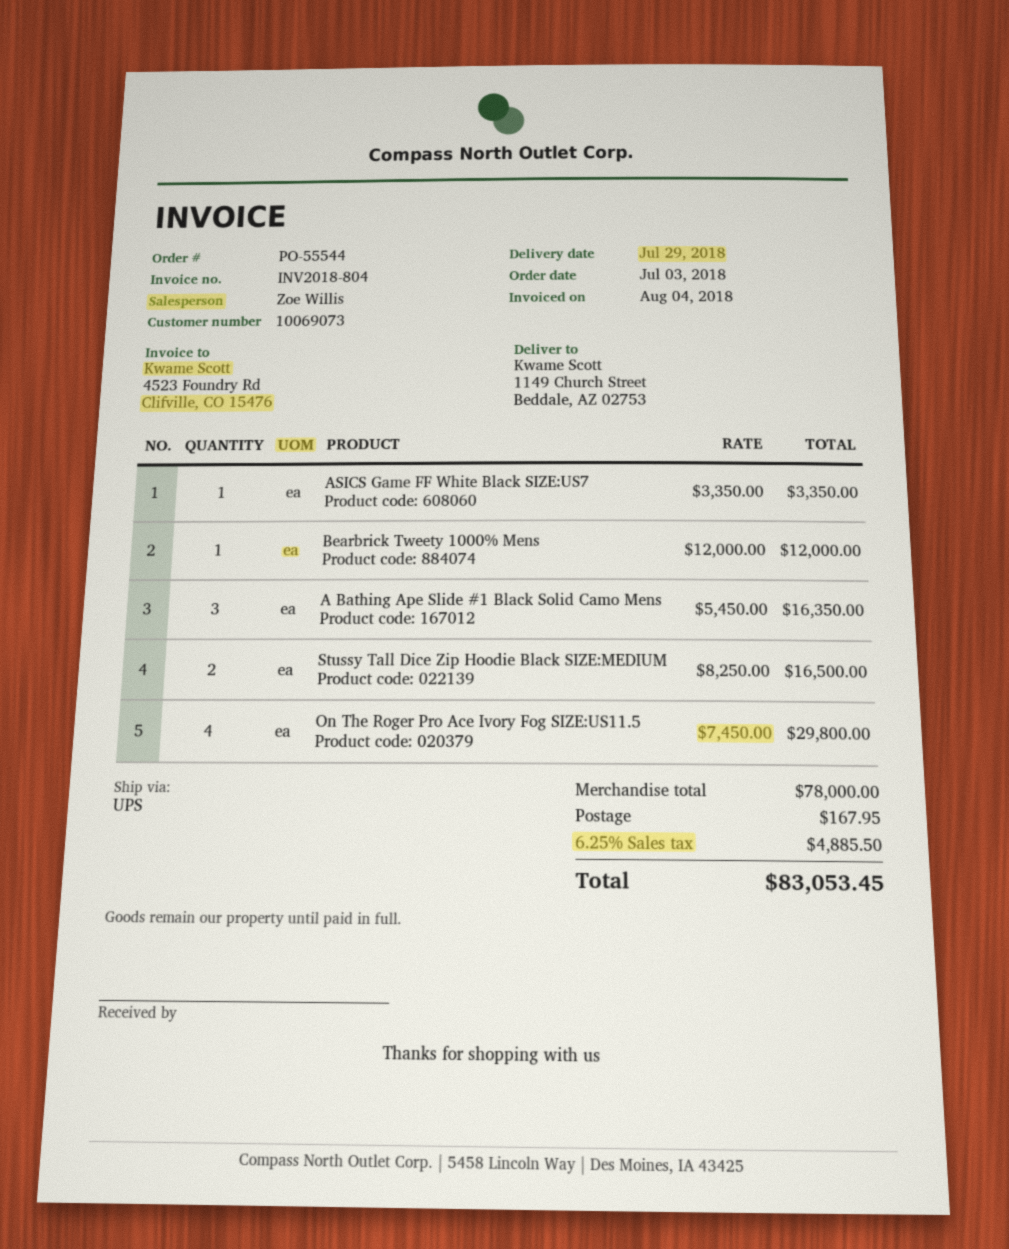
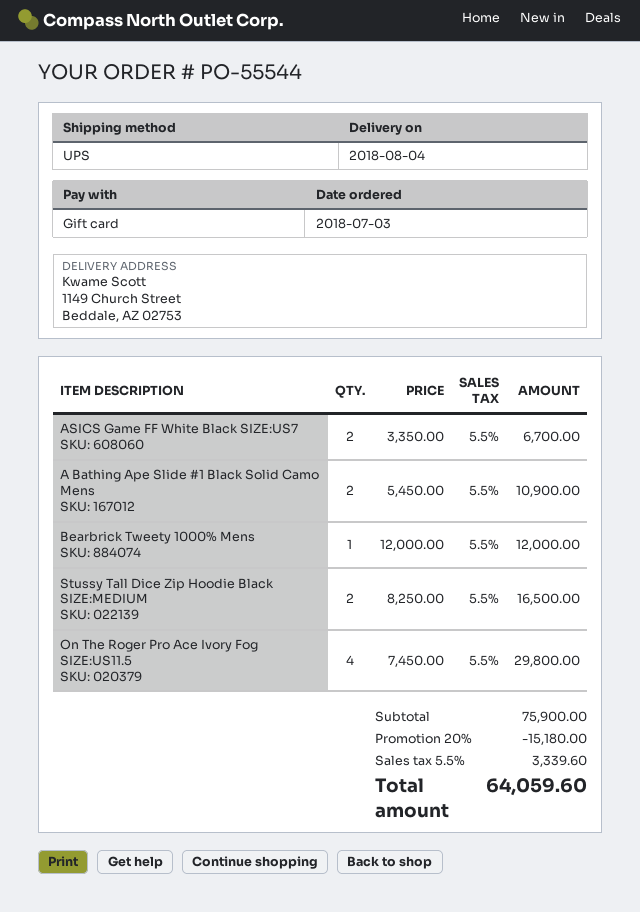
delivery date: 2018-07-29 -> 2018-08-04
ASICS Game FF White Black SIZE:US7: 1 x 3350.00 = 3350.00 -> 2 x 3350.00 = 6700.00
A Bathing Ape Slide #1 Black Solid Camo Mens: 3 x 5450.00 = 16350.00 -> 2 x 5450.00 = 10900.00
subtotal: 78000.00 -> 75900.00
discount: none -> 20% = 15180.00
shipping: 167.95 -> none
tax: 6.25% = 4885.50 -> 5.5% = 3339.60
total: 83053.45 -> 64059.60

